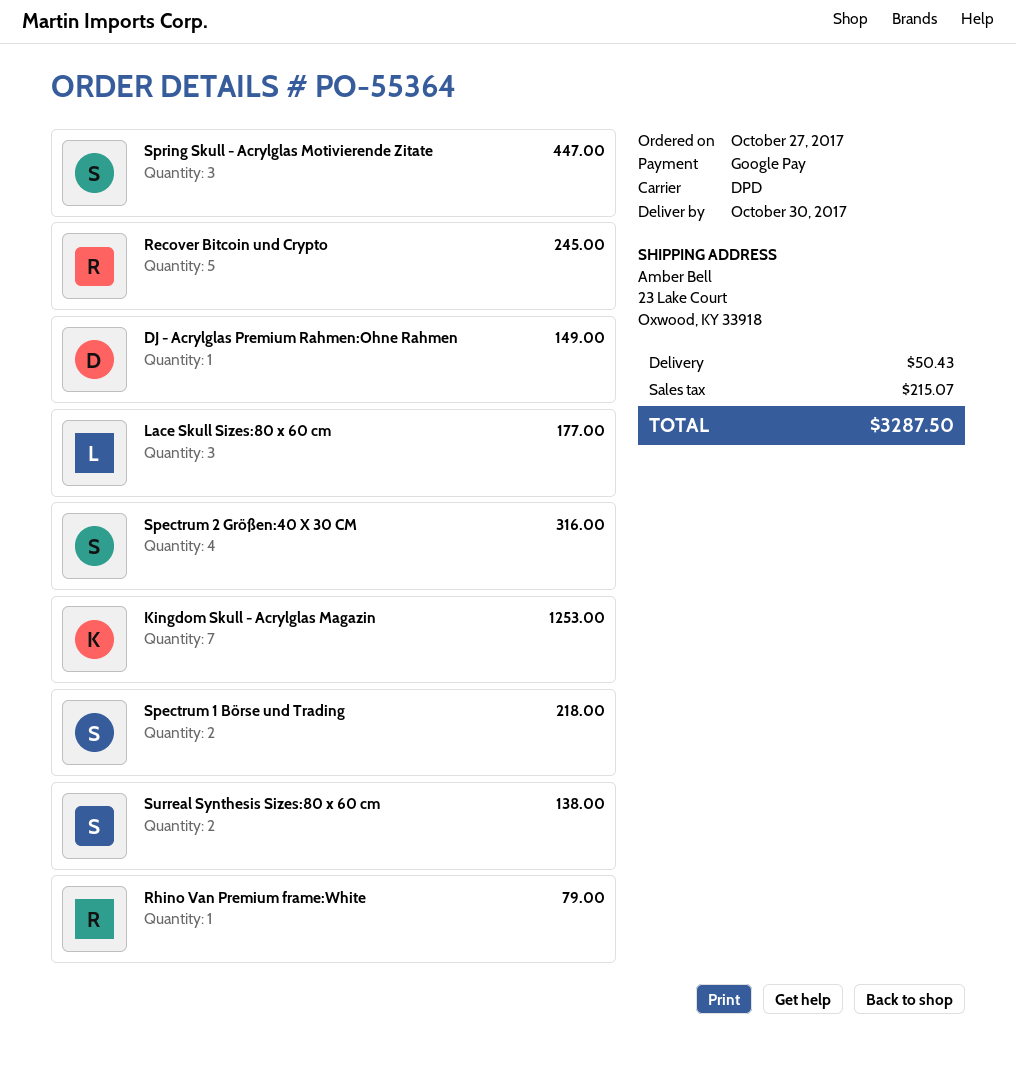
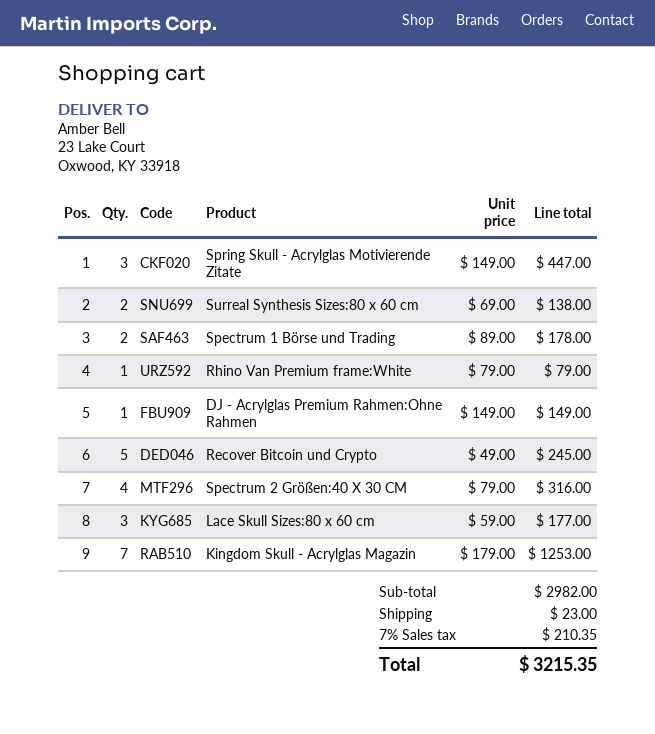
Spectrum 1 Börse und Trading: 2 for 218.00 -> 2 for 178.00
shipping: 50.43 -> 23.00
tax: 215.07 -> 210.35
total: 3287.50 -> 3215.35

